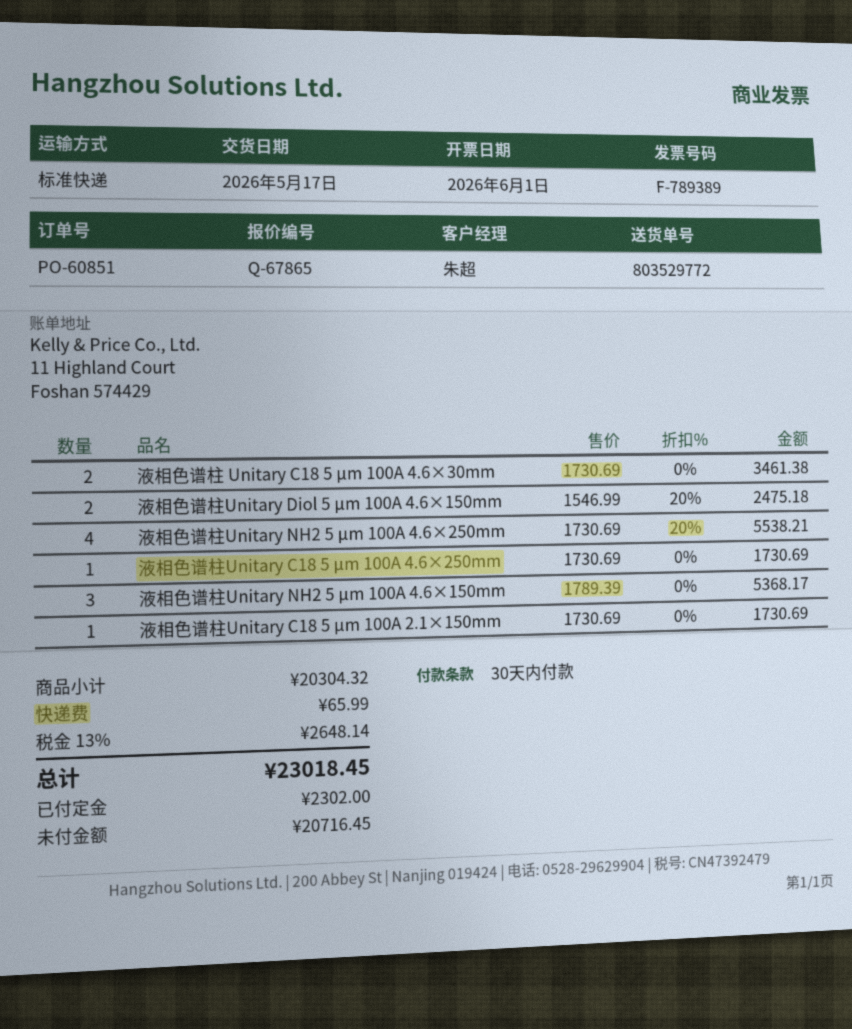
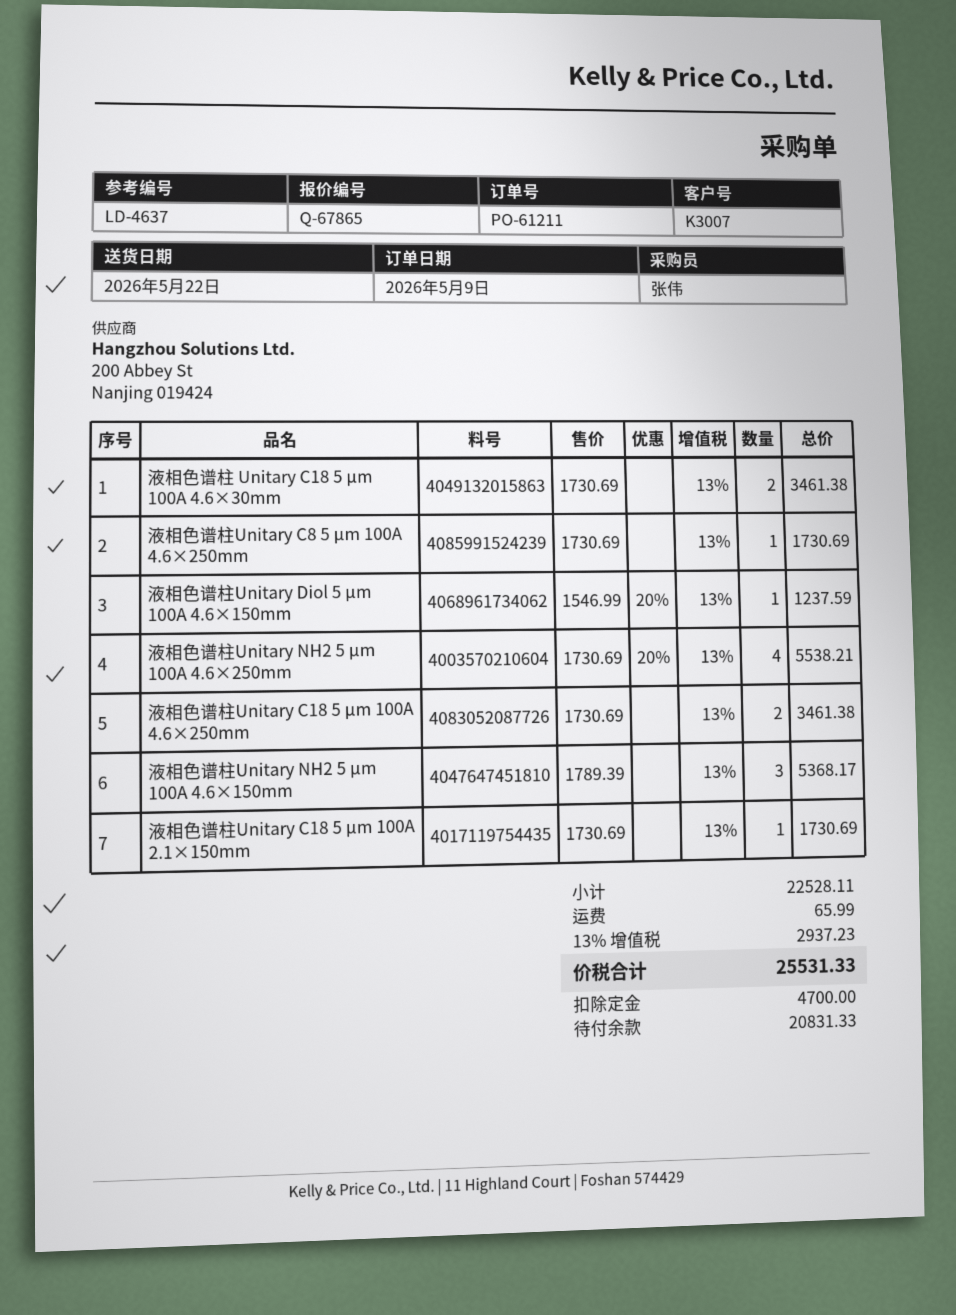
order number: PO-60851 -> PO-61211
delivery date: 2026-05-17 -> 2026-05-22
液相色谱柱Unitary Diol 5 μm 100A 4.6×150mm: 2 x 1546.99 - 20% = 2475.18 -> 1 x 1546.99 - 20% = 1237.59
液相色谱柱Unitary C18 5 μm 100A 4.6×250mm: 1 x 1730.69 = 1730.69 -> 2 x 1730.69 = 3461.38
液相色谱柱Unitary C8 5 μm 100A 4.6×250mm: none -> 1 x 1730.69 = 1730.69
subtotal: 20304.32 -> 22528.11
tax: 13% = 2648.14 -> 13% = 2937.23
total: 23018.45 -> 25531.33
deposit: 2302.00 -> 4700.00
balance: 20716.45 -> 20831.33

